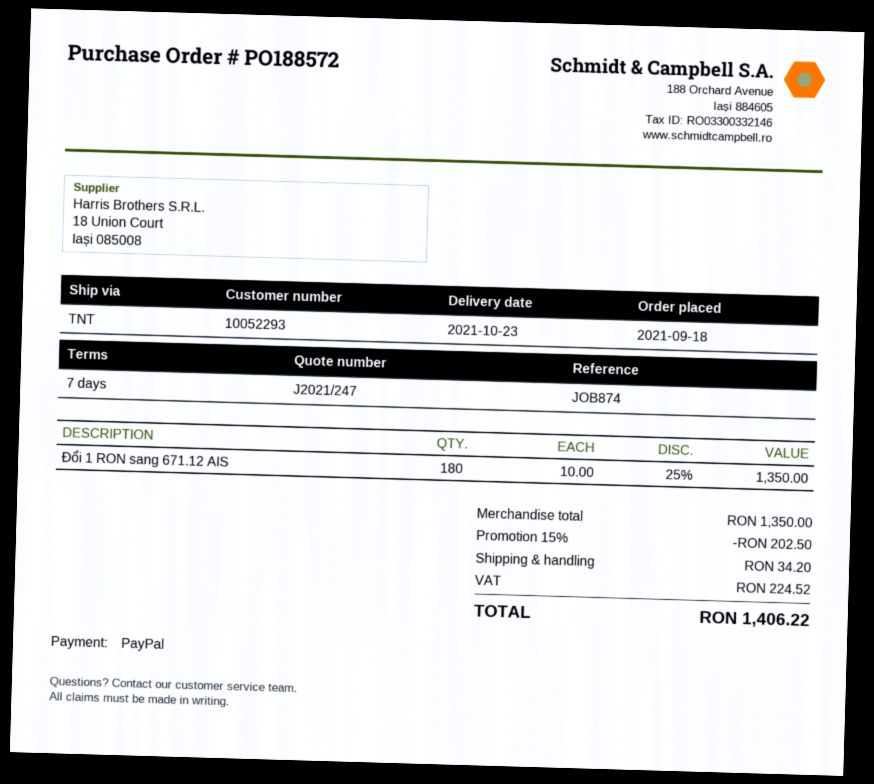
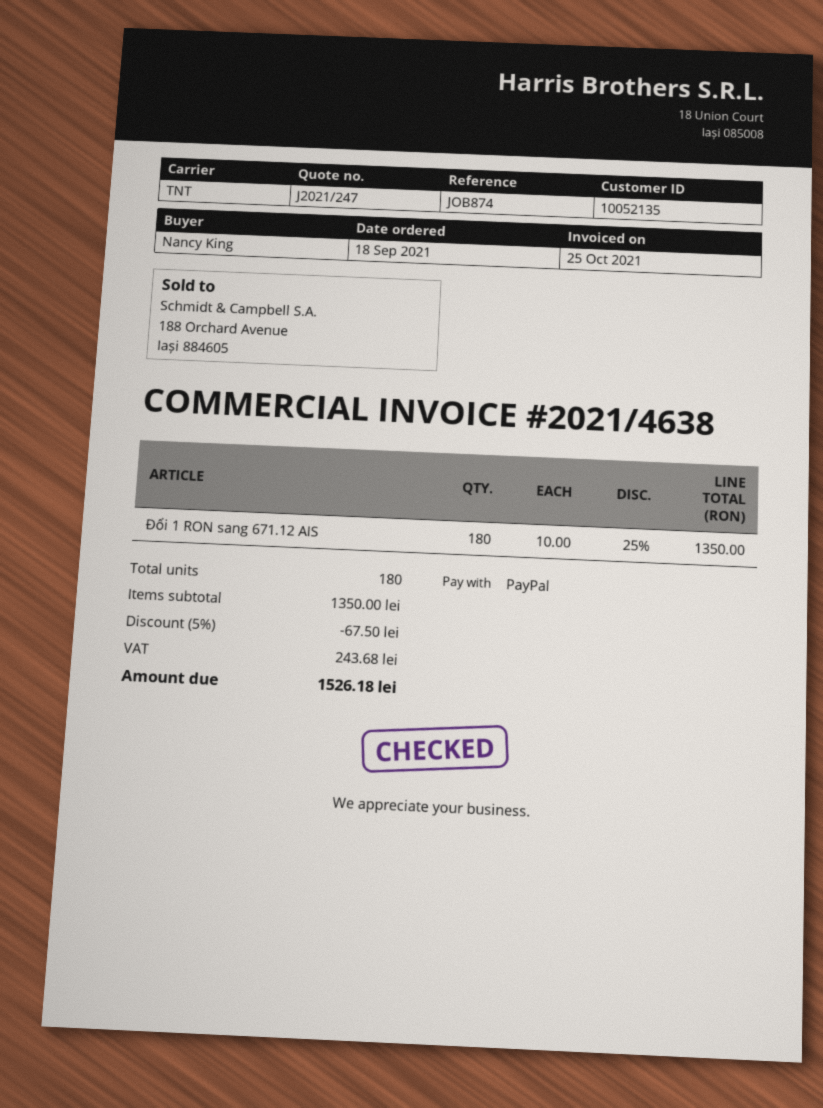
customer number: 10052293 -> 10052135
discount: 15% = 202.50 -> 5% = 67.50
shipping: 34.20 -> none
tax: 224.52 -> 243.68
total: 1406.22 -> 1526.18

